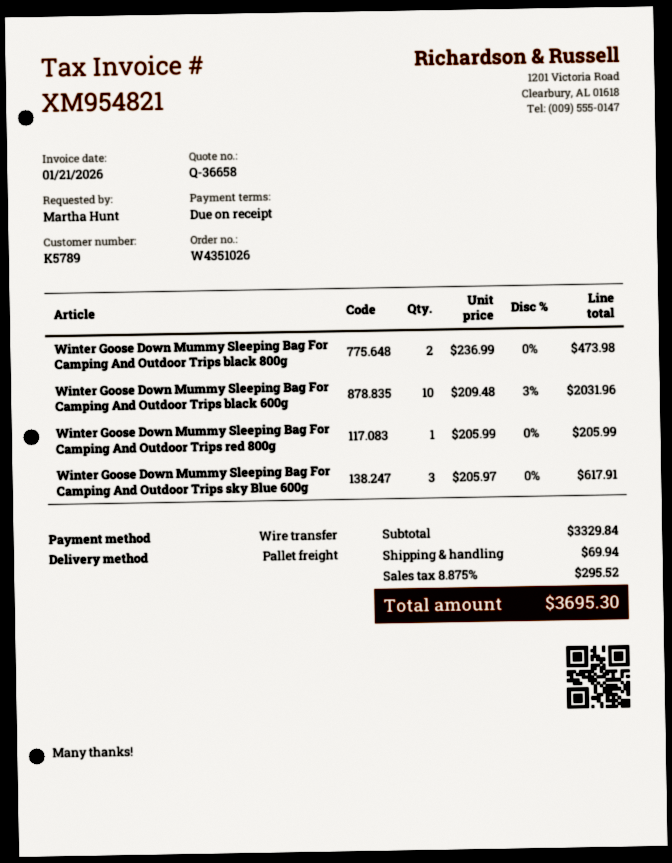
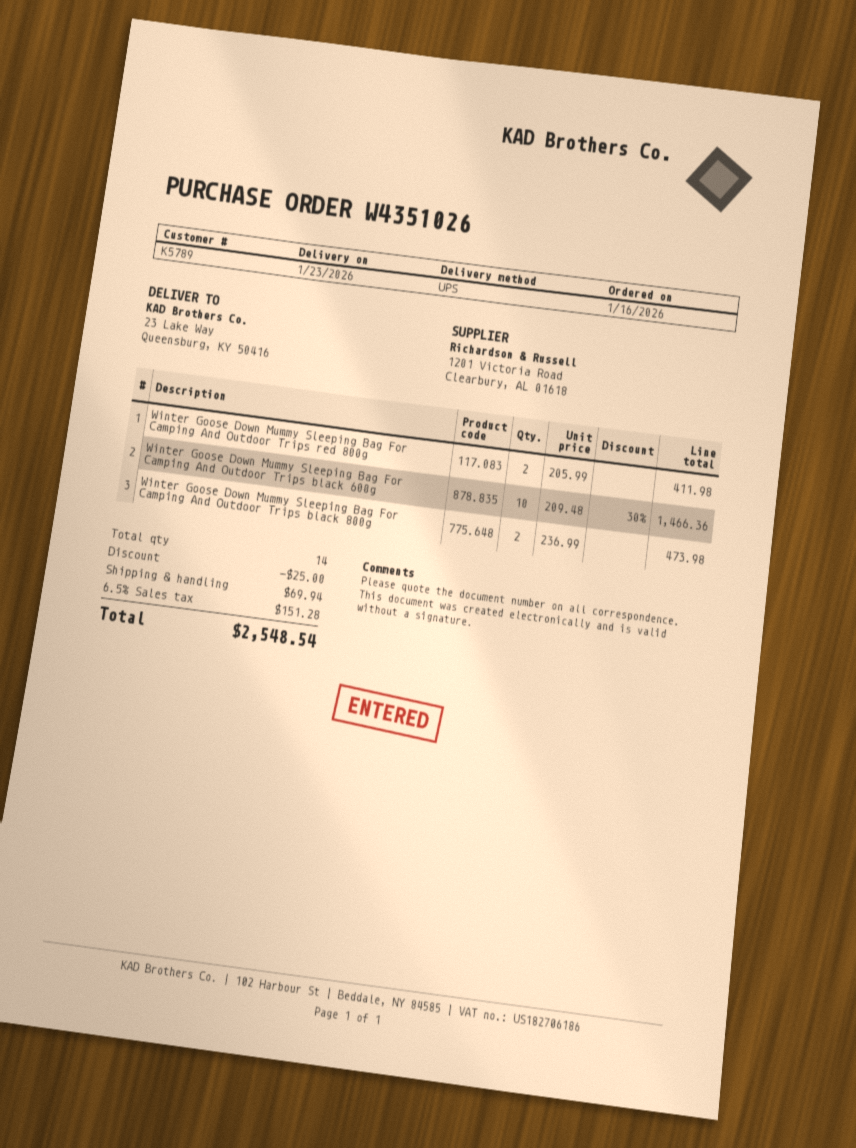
shipping method: pallet freight -> UPS
Winter Goose Down Mummy Sleeping Bag For Camping And Outdoor Trips black 600g: 10 x 209.48 - 3% = 2031.96 -> 10 x 209.48 - 30% = 1466.36
Winter Goose Down Mummy Sleeping Bag For Camping And Outdoor Trips red 800g: 1 x 205.99 = 205.99 -> 2 x 205.99 = 411.98
Winter Goose Down Mummy Sleeping Bag For Camping And Outdoor Trips sky Blue 600g: 3 x 205.97 = 617.91 -> none
discount: none -> 25.00
tax: 8.875% = 295.52 -> 6.5% = 151.28
total: 3695.30 -> 2548.54

